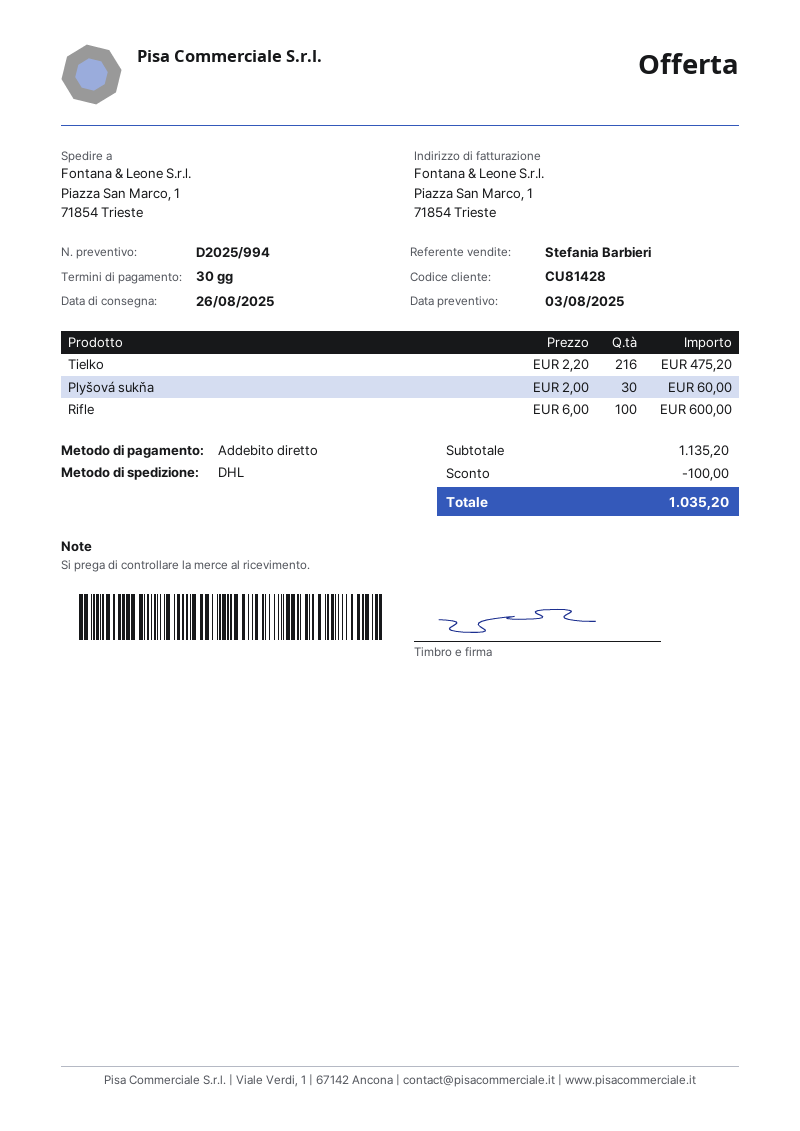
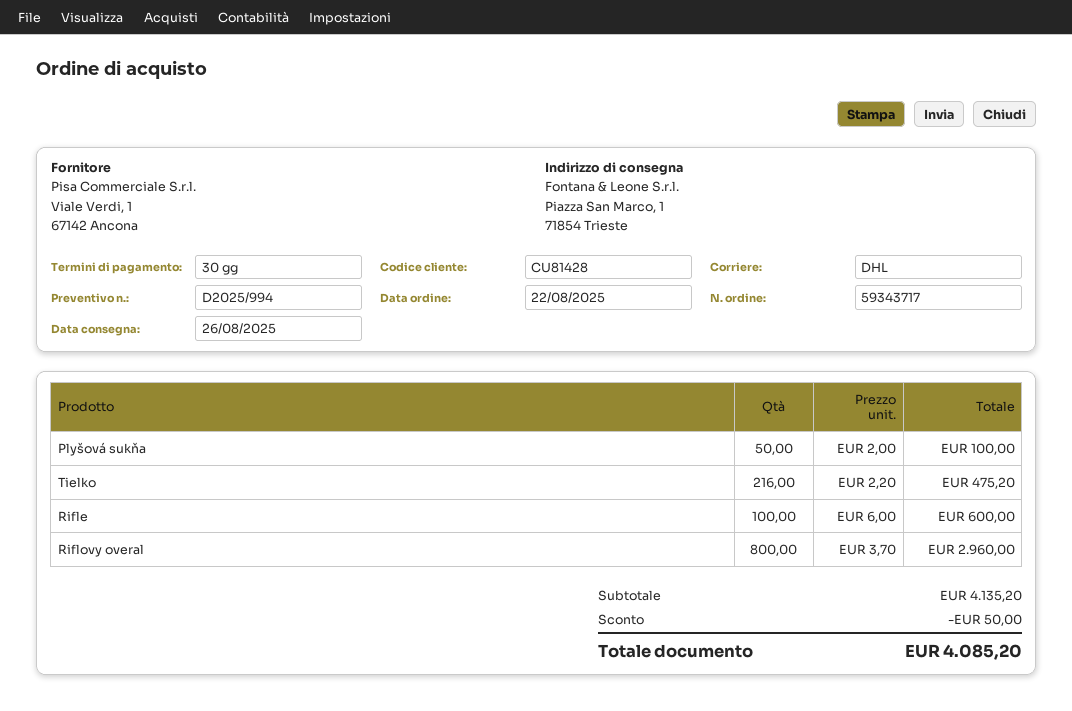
Plyšová sukňa: 30 x 2.00 = 60.00 -> 50 x 2.00 = 100.00
Riflovy overal: none -> 800 x 3.70 = 2960.00
subtotal: 1135.20 -> 4135.20
discount: 100.00 -> 50.00
total: 1035.20 -> 4085.20

